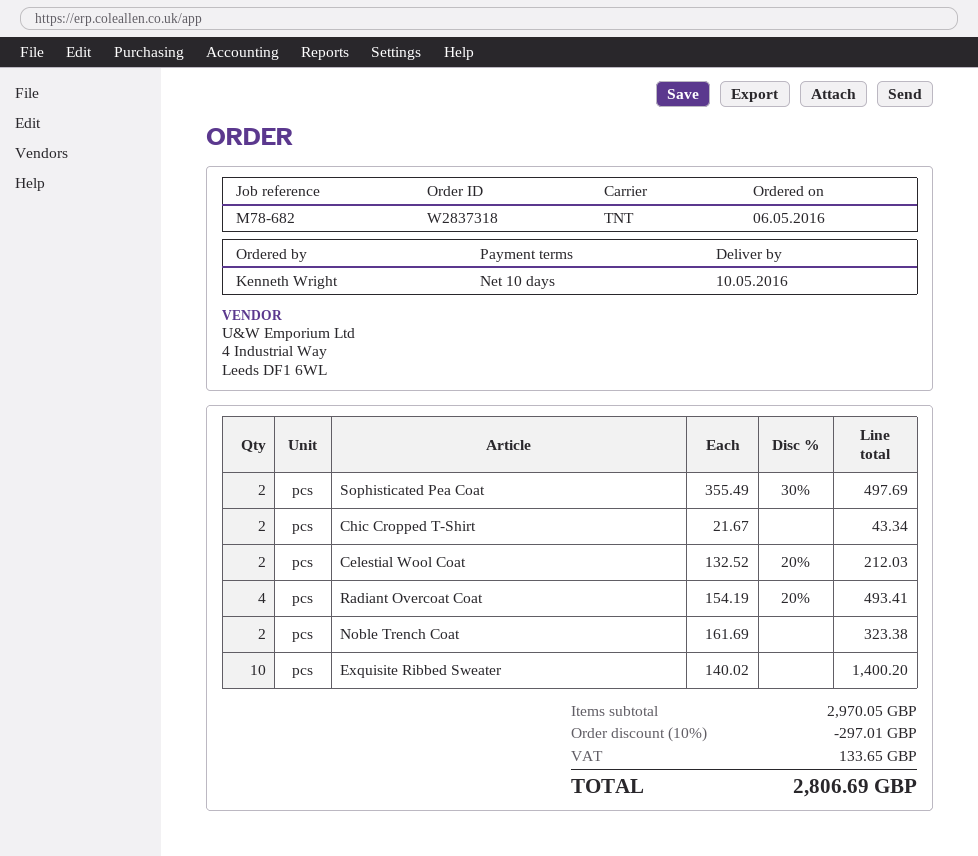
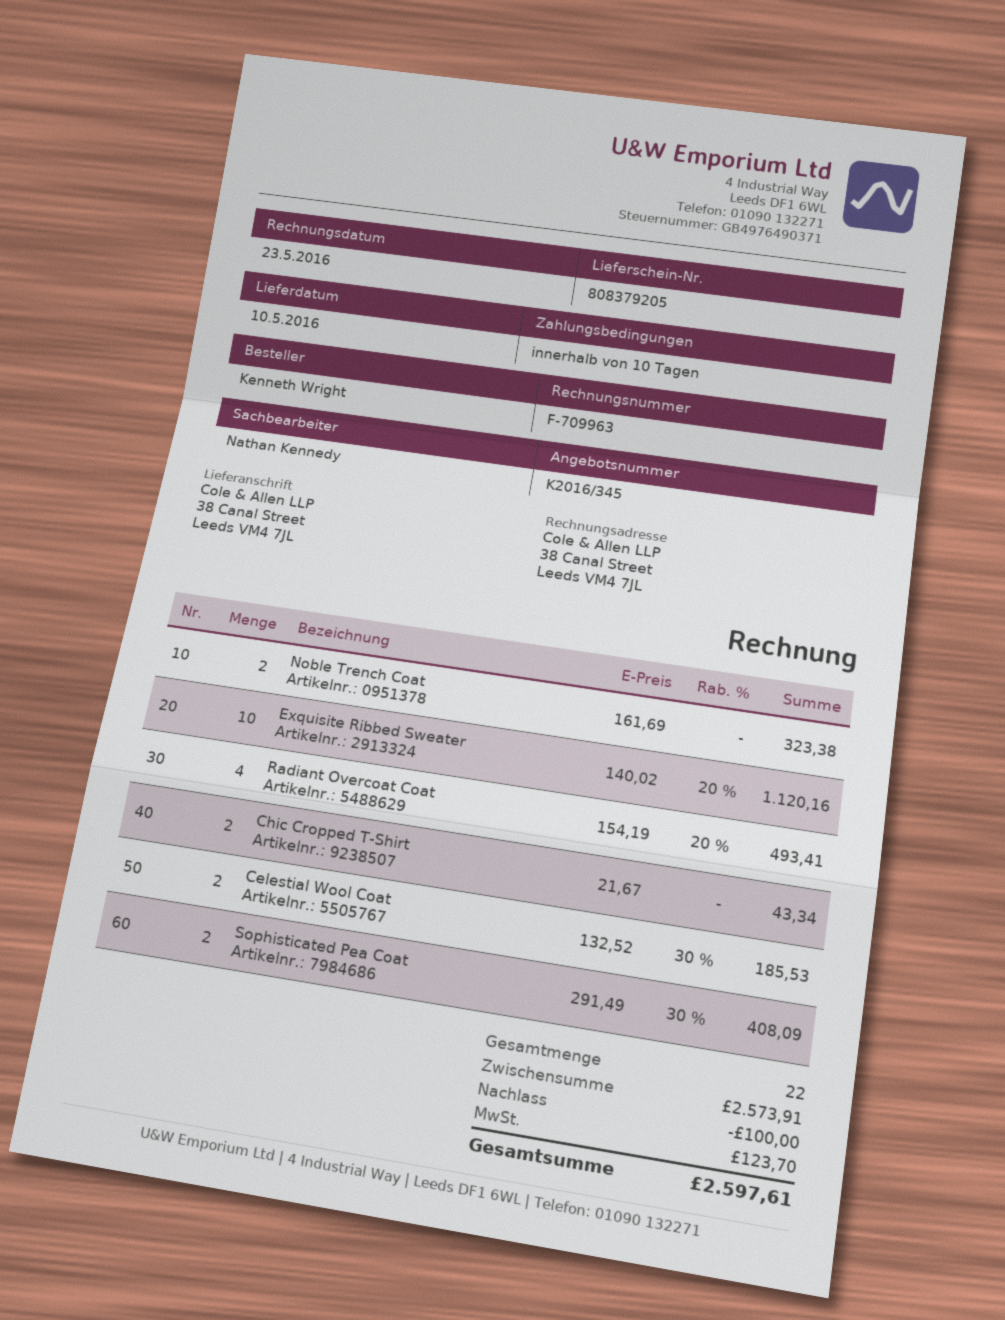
Sophisticated Pea Coat: 2 x 355.49 - 30% = 497.69 -> 2 x 291.49 - 30% = 408.09
Celestial Wool Coat: 2 x 132.52 - 20% = 212.03 -> 2 x 132.52 - 30% = 185.53
Exquisite Ribbed Sweater: 10 x 140.02 = 1400.20 -> 10 x 140.02 - 20% = 1120.16
subtotal: 2970.05 -> 2573.91
discount: 297.01 -> 100.00
tax: 133.65 -> 123.70
total: 2806.69 -> 2597.61

